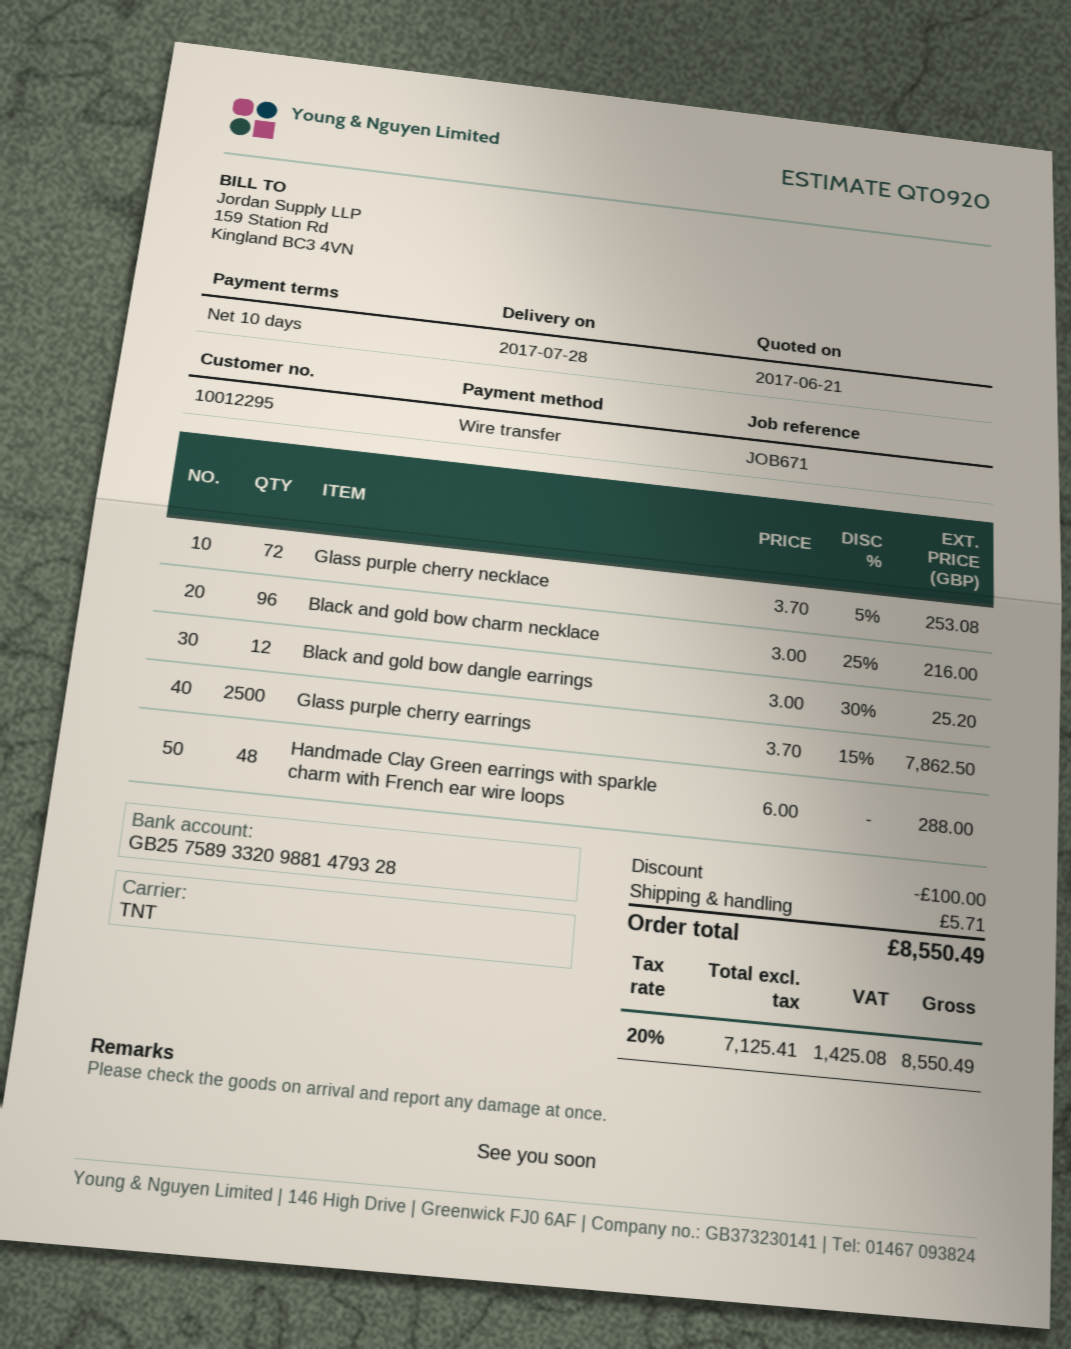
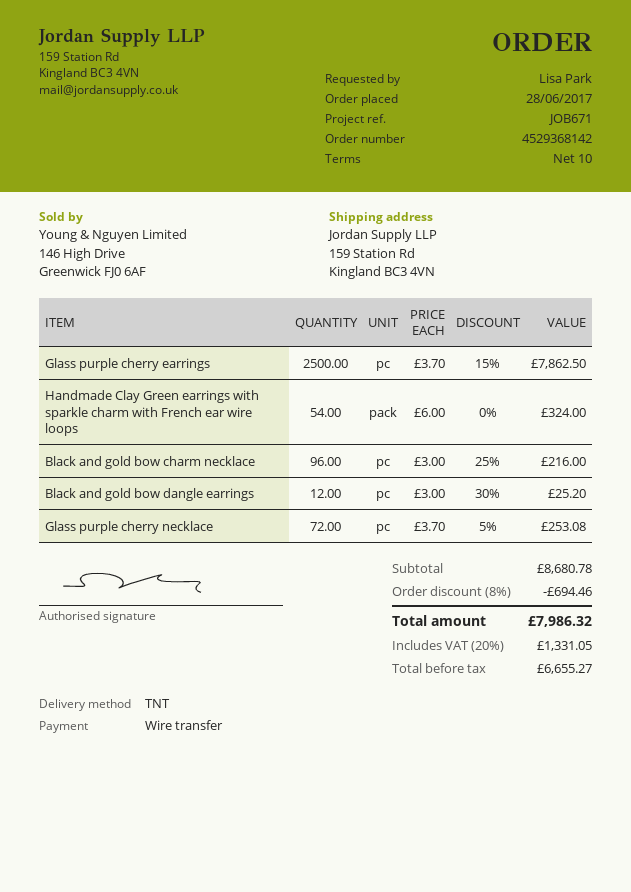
Handmade Clay Green earrings with sparkle charm with French ear wire loops: 48 x 6.00 = 288.00 -> 54 x 6.00 = 324.00
discount: 100.00 -> 694.46
shipping: 5.71 -> none
net: 7125.41 -> 6655.27
tax: 20% = 1425.08 -> 20% = 1331.05
total: 8550.49 -> 7986.32

